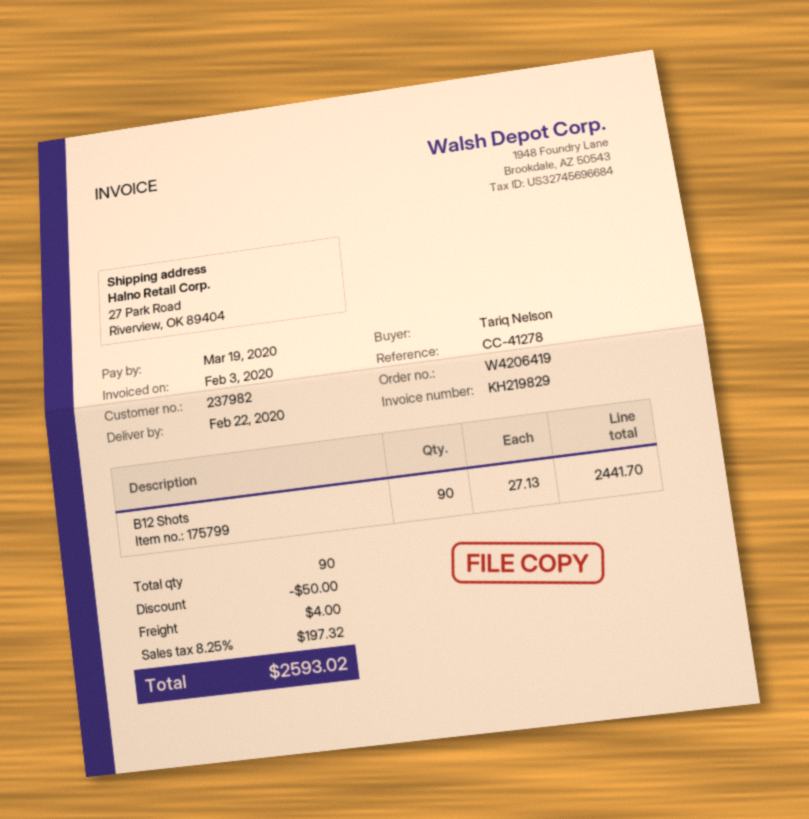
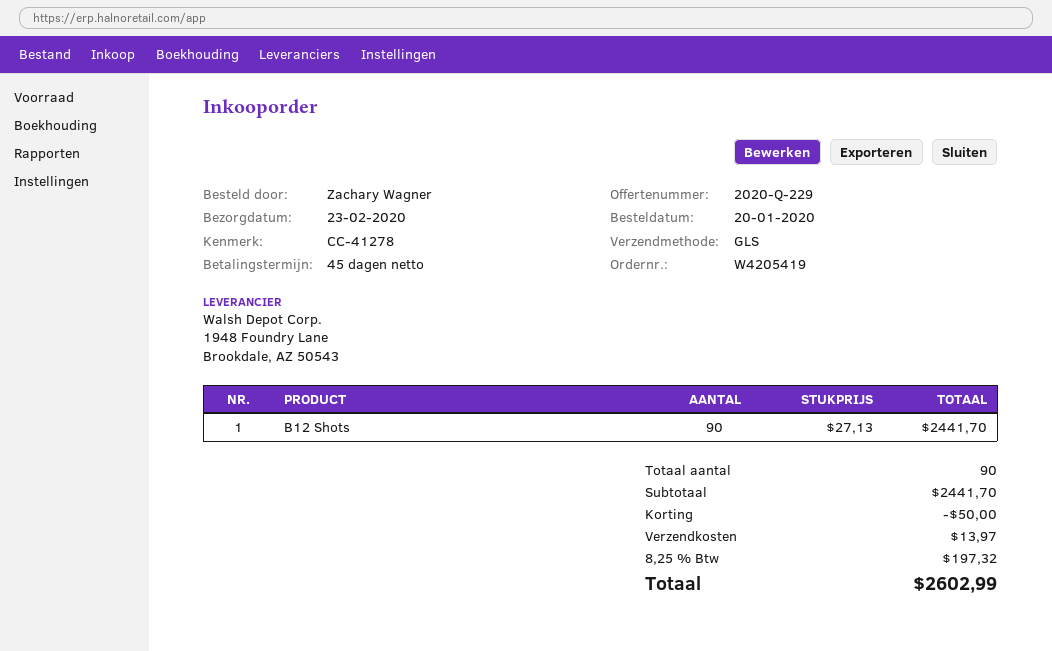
order number: W4206419 -> W4205419
delivery date: 2020-02-22 -> 2020-02-23
ordered by: Tariq Nelson -> Zachary Wagner
shipping: 4.00 -> 13.97
total: 2593.02 -> 2602.99

